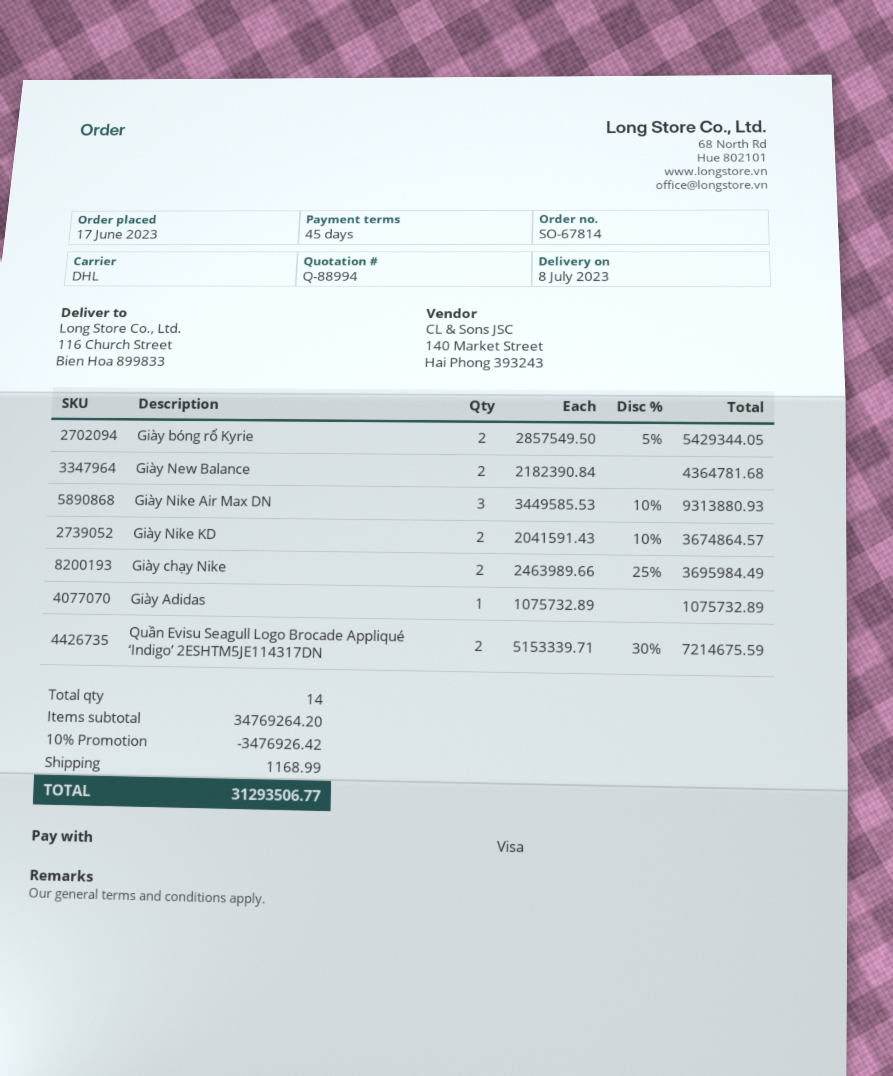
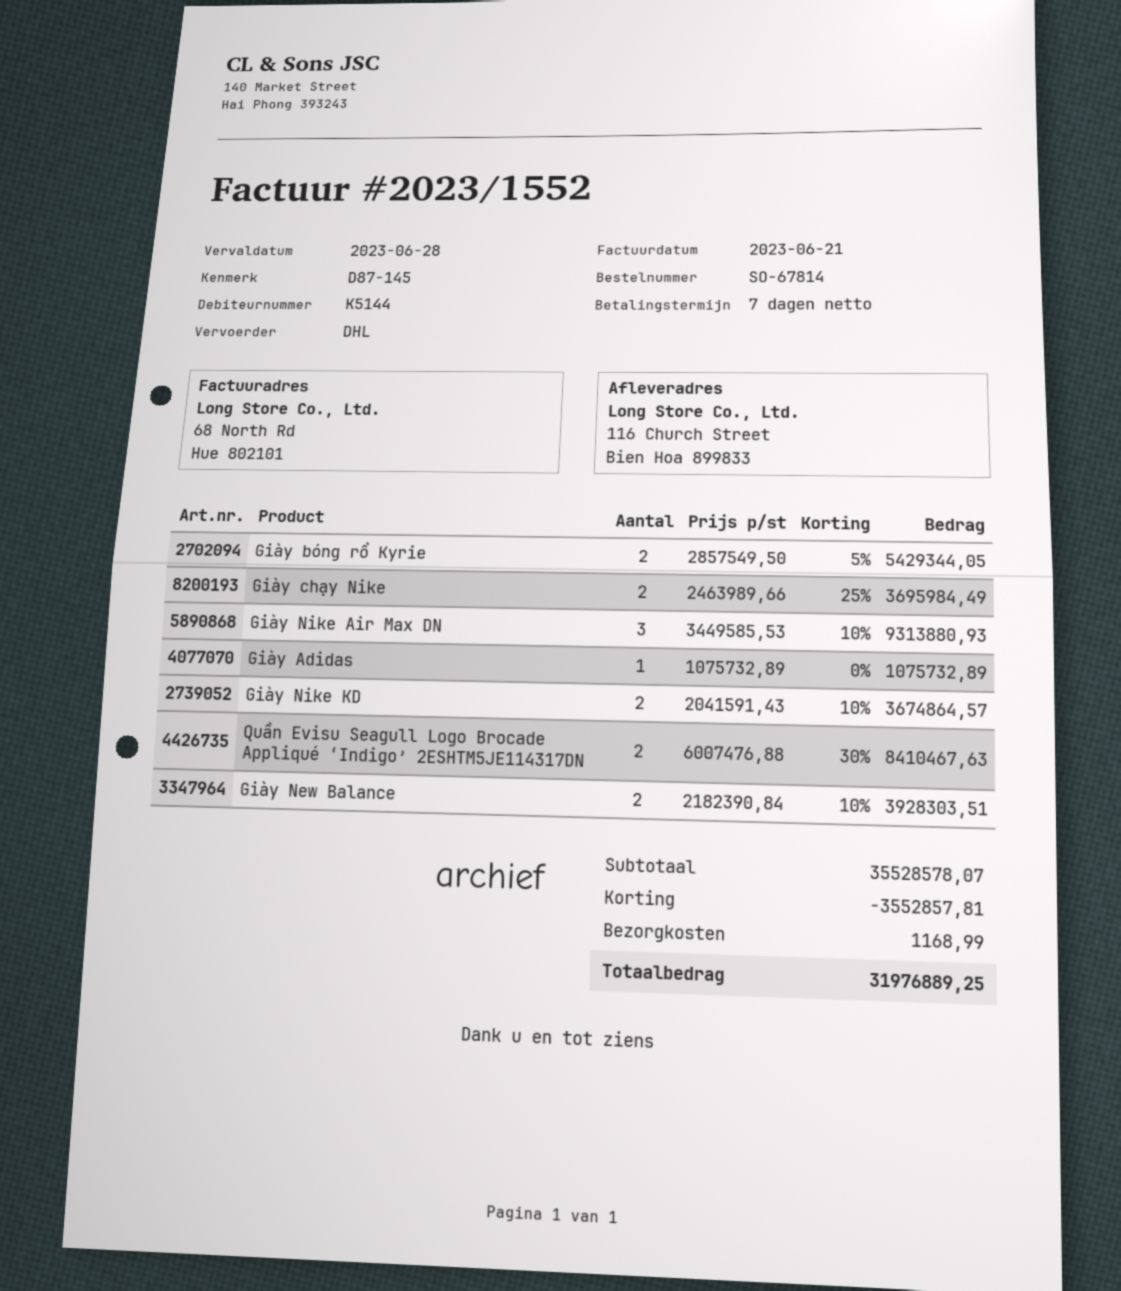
payment terms: 45 days -> 7 days
Giày New Balance: 2 x 2182390.84 = 4364781.68 -> 2 x 2182390.84 - 10% = 3928303.51
Quần Evisu Seagull Logo Brocade Appliqué ‘Indigo’ 2ESHTM5JE114317DN: 2 x 5153339.71 - 30% = 7214675.59 -> 2 x 6007476.88 - 30% = 8410467.63
subtotal: 34769264.20 -> 35528578.07
discount: 3476926.42 -> 3552857.81
total: 31293506.77 -> 31976889.25

